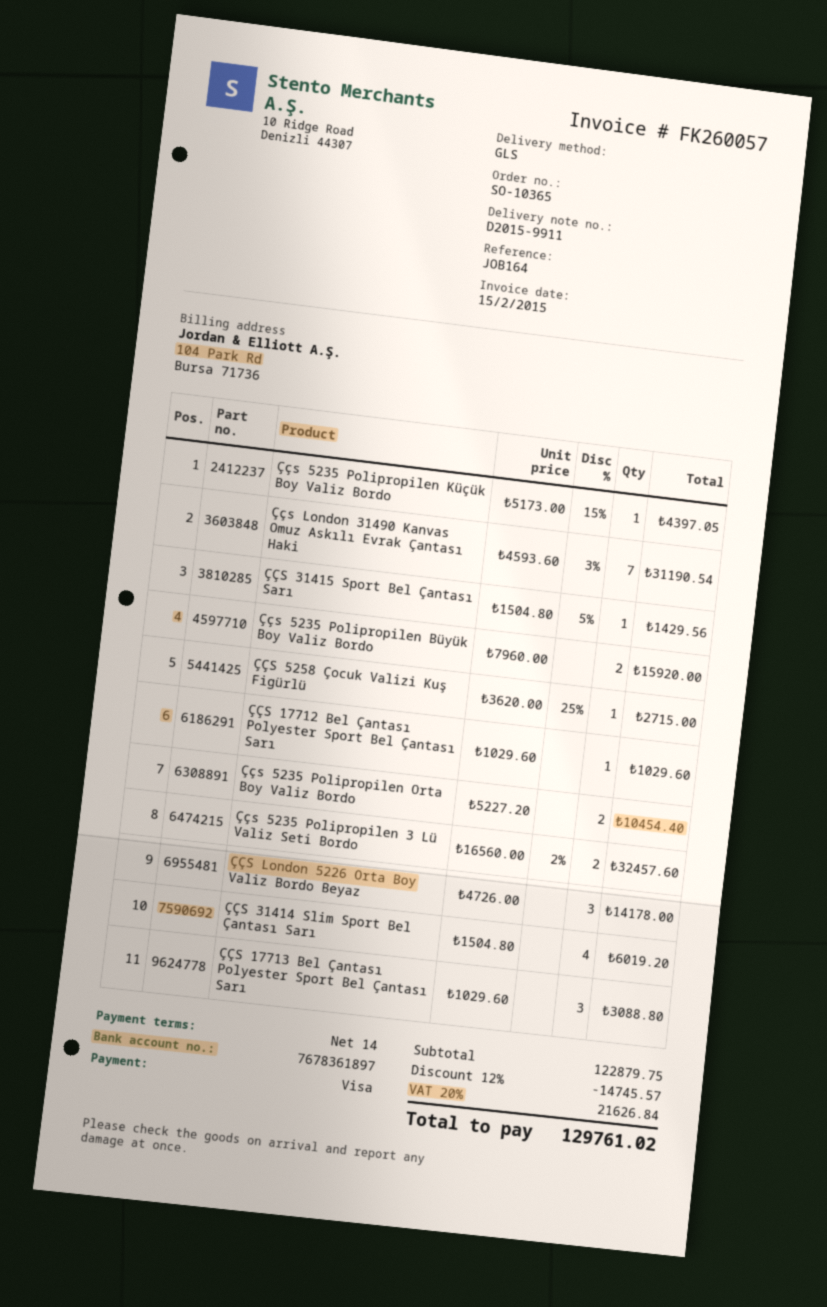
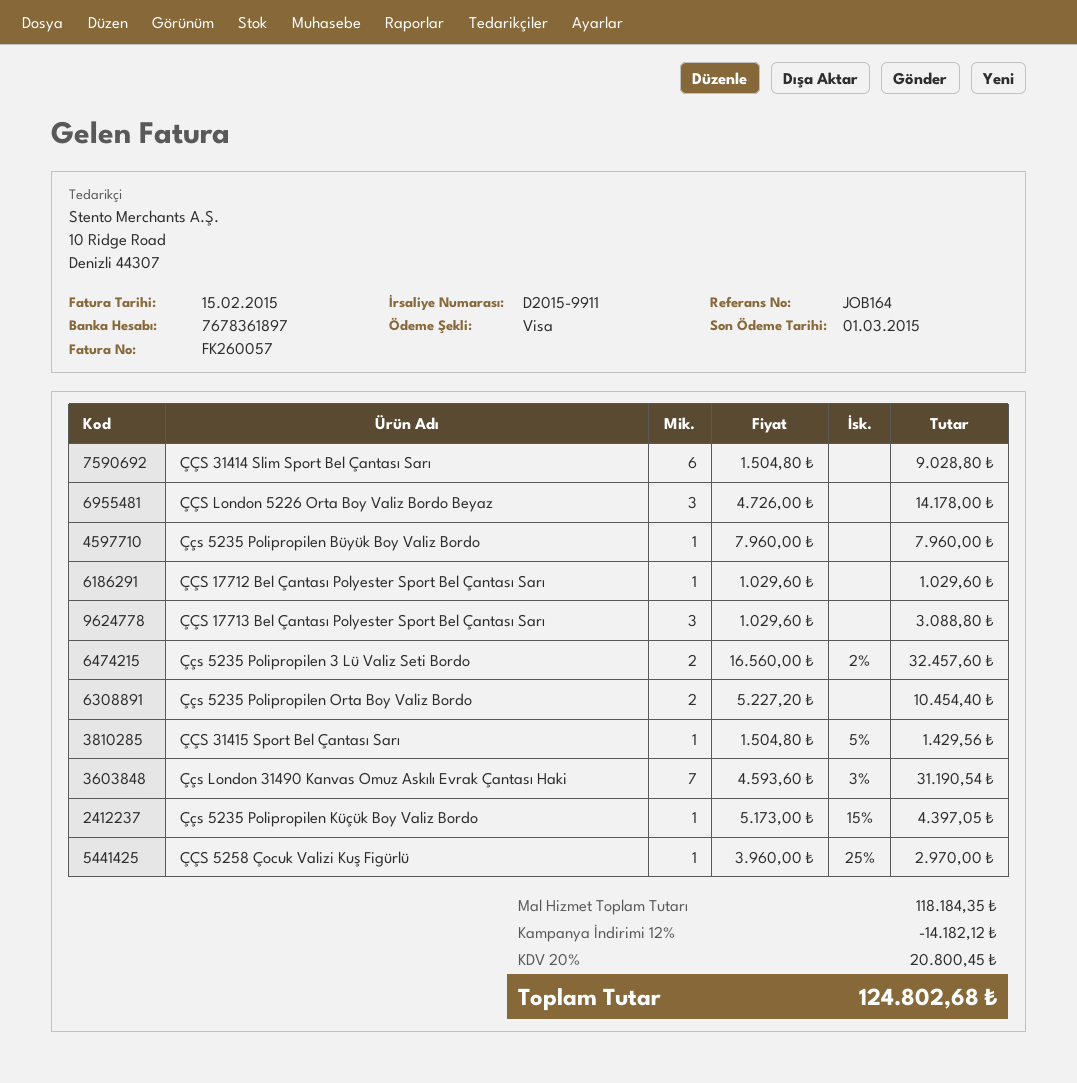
Ççs 5235 Polipropilen Büyük Boy Valiz Bordo: 2 x 7960.00 = 15920.00 -> 1 x 7960.00 = 7960.00
ÇÇS 5258 Çocuk Valizi Kuş Figürlü: 1 x 3620.00 - 25% = 2715.00 -> 1 x 3960.00 - 25% = 2970.00
ÇÇS 31414 Slim Sport Bel Çantası Sarı: 4 x 1504.80 = 6019.20 -> 6 x 1504.80 = 9028.80
subtotal: 122879.75 -> 118184.35
discount: 12% = 14745.57 -> 12% = 14182.12
tax: 20% = 21626.84 -> 20% = 20800.45
total: 129761.02 -> 124802.68

